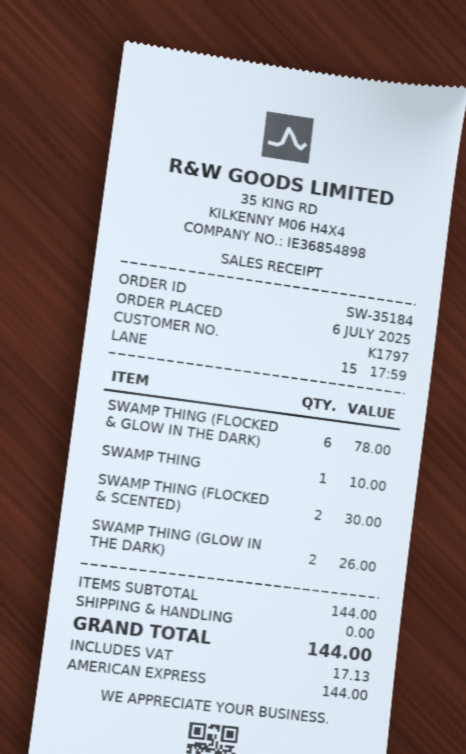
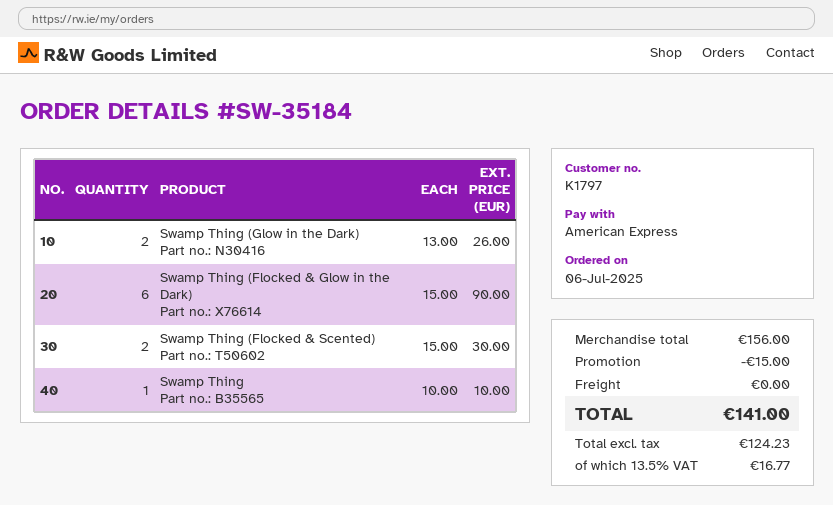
SWAMP THING (FLOCKED & GLOW IN THE DARK): 6 for 78.00 -> 6 for 90.00
subtotal: 144.00 -> 156.00
discount: none -> 15.00
tax: 17.13 -> 16.77
total: 144.00 -> 141.00

